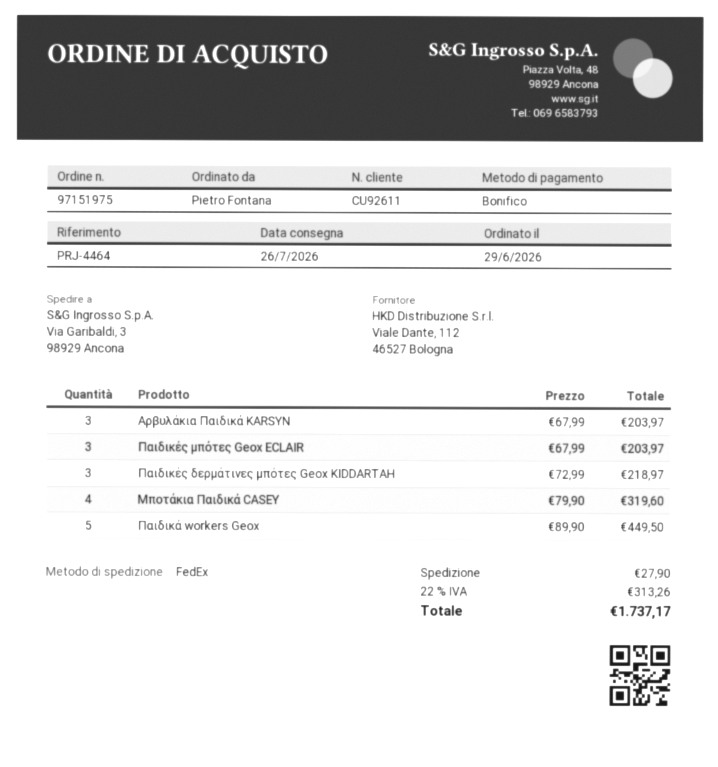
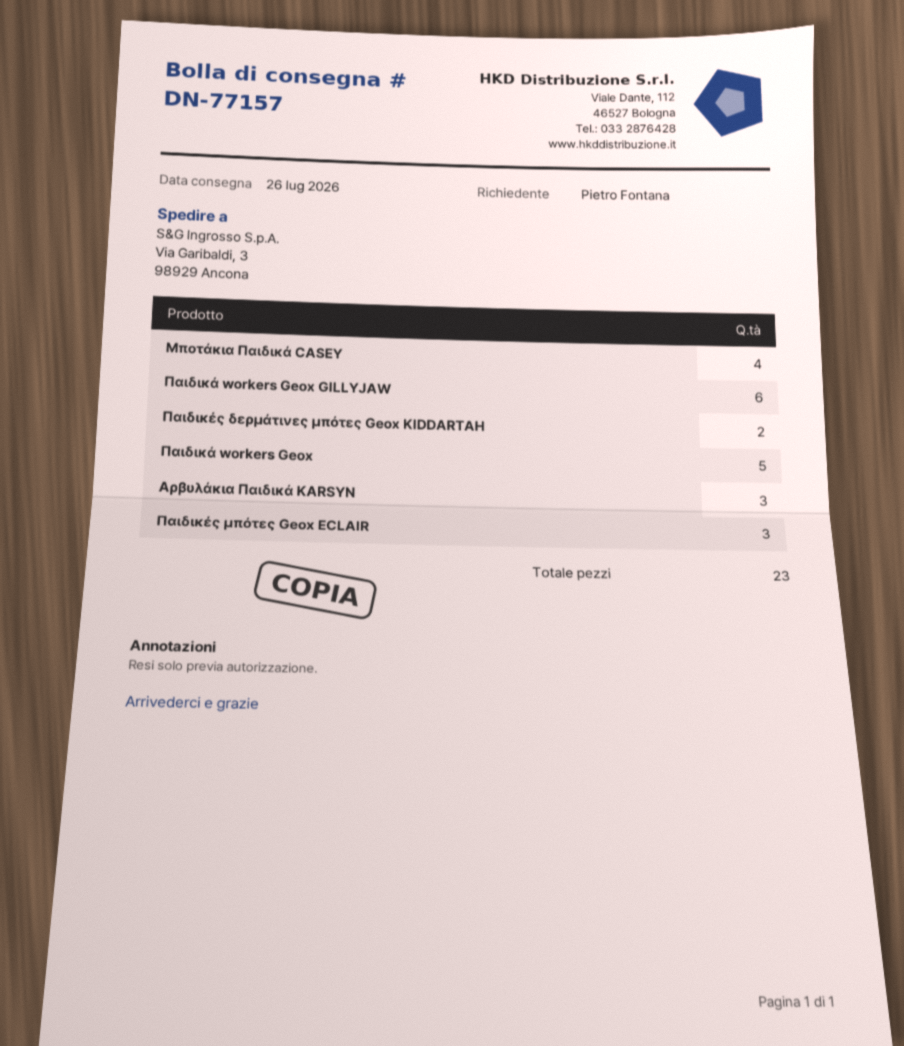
Παιδικές δερμάτινες μπότες Geox KIDDARTAH: 3 -> 2
Παιδικά workers Geox GILLYJAW: none -> 6

